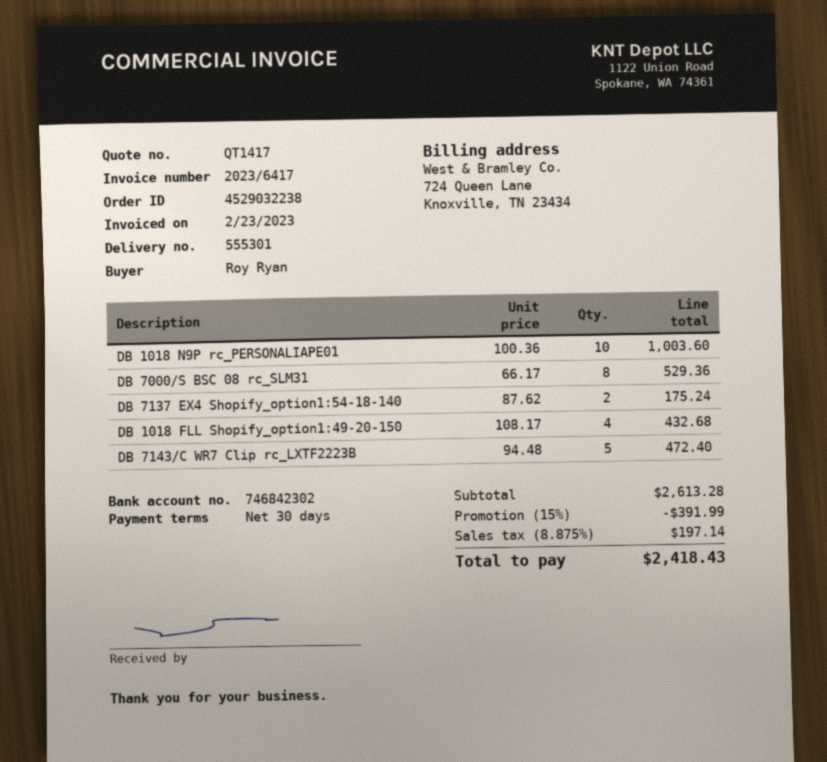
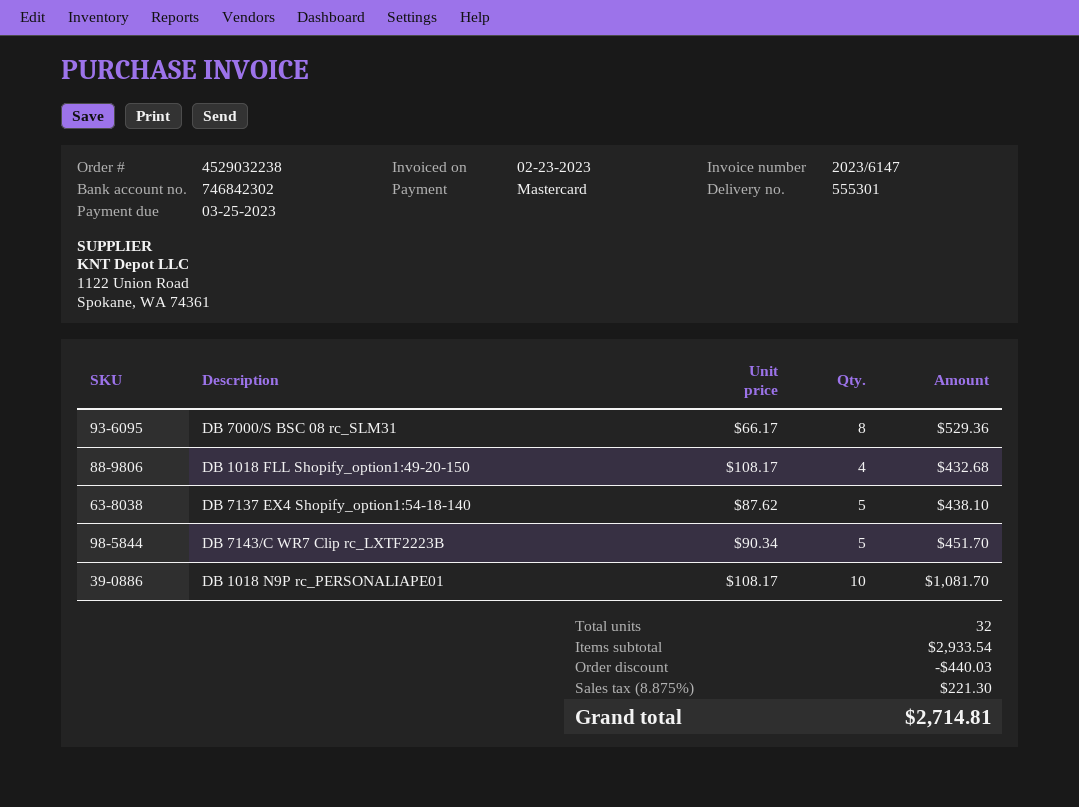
invoice number: 2023/6417 -> 2023/6147
DB 1018 N9P rc_PERSONALIAPE01: 10 x 100.36 = 1003.60 -> 10 x 108.17 = 1081.70
DB 7137 EX4 Shopify_option1:54-18-140: 2 x 87.62 = 175.24 -> 5 x 87.62 = 438.10
DB 7143/C WR7 Clip rc_LXTF2223B: 5 x 94.48 = 472.40 -> 5 x 90.34 = 451.70
subtotal: 2613.28 -> 2933.54
discount: 391.99 -> 440.03
tax: 8.875% = 197.14 -> 8.875% = 221.30
total: 2418.43 -> 2714.81

